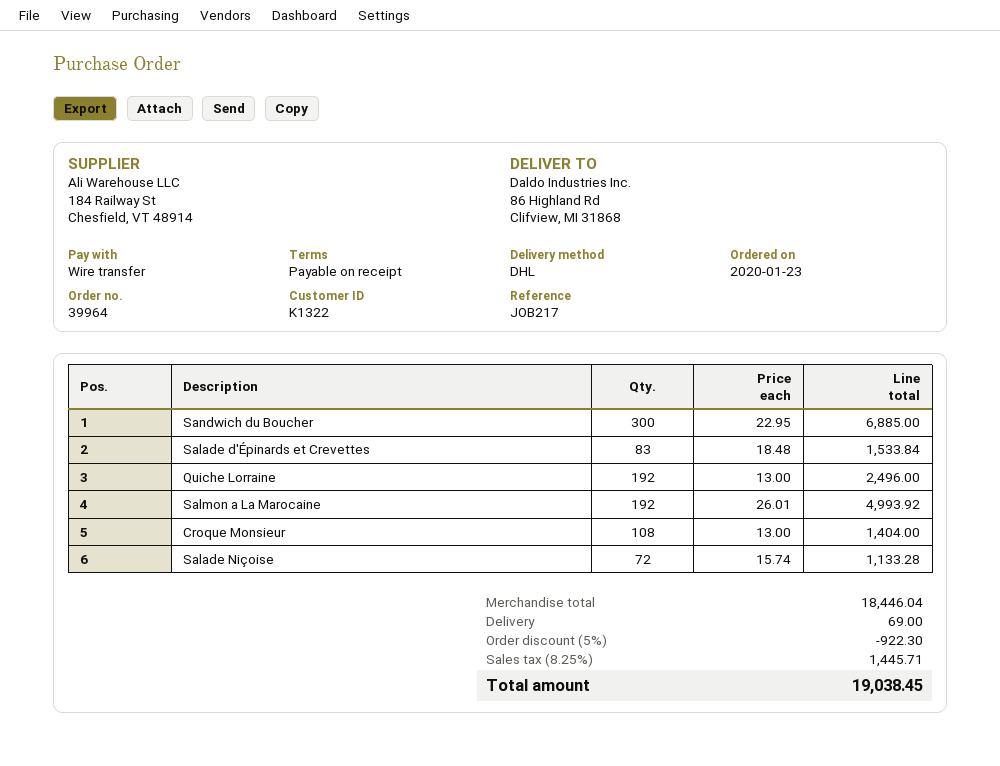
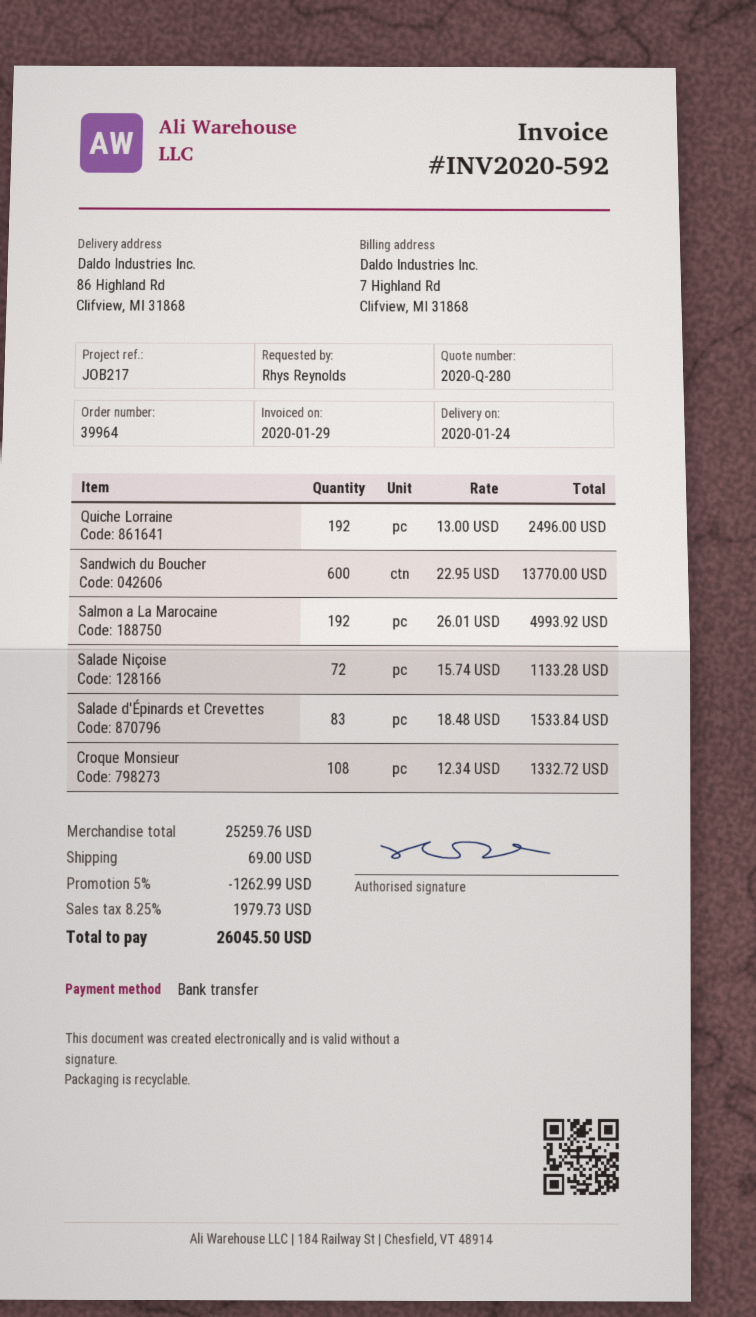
Sandwich du Boucher: 300 x 22.95 = 6885.00 -> 600 x 22.95 = 13770.00
Croque Monsieur: 108 x 13.00 = 1404.00 -> 108 x 12.34 = 1332.72
subtotal: 18446.04 -> 25259.76
discount: 5% = 922.30 -> 5% = 1262.99
tax: 8.25% = 1445.71 -> 8.25% = 1979.73
total: 19038.45 -> 26045.50

